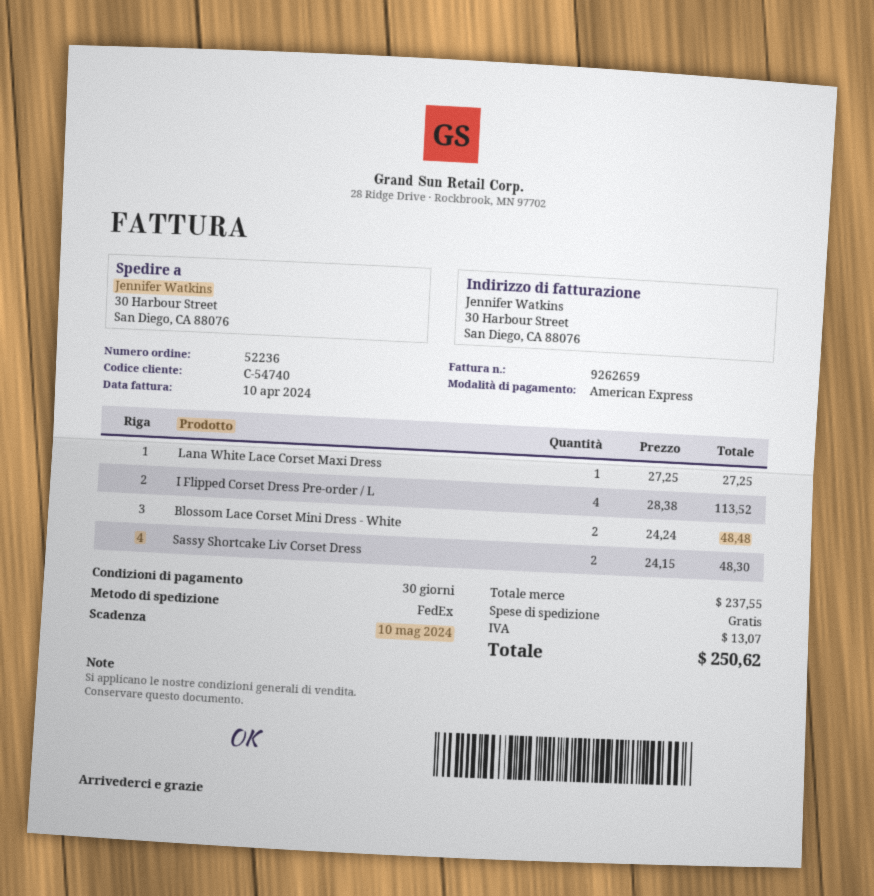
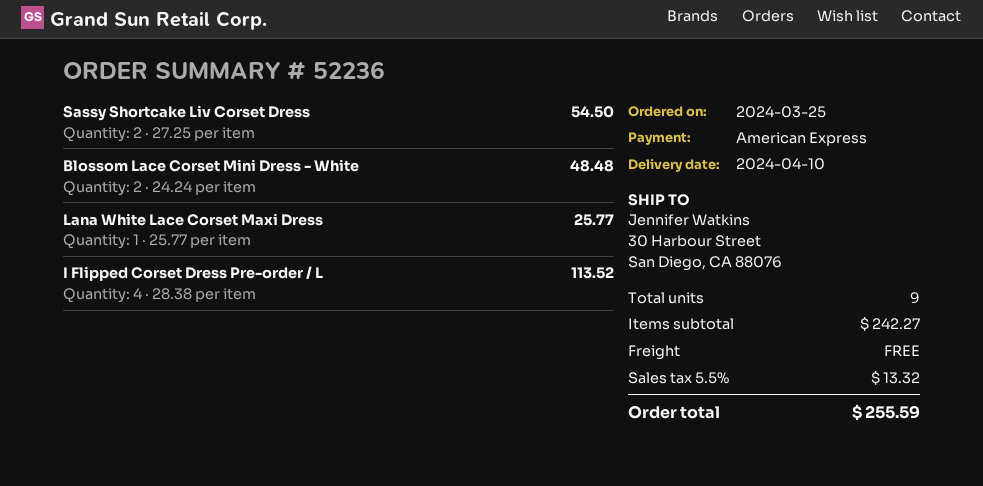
Lana White Lace Corset Maxi Dress: 1 x 27.25 = 27.25 -> 1 x 25.77 = 25.77
Sassy Shortcake Liv Corset Dress: 2 x 24.15 = 48.30 -> 2 x 27.25 = 54.50
subtotal: 237.55 -> 242.27
tax: 13.07 -> 13.32
total: 250.62 -> 255.59

